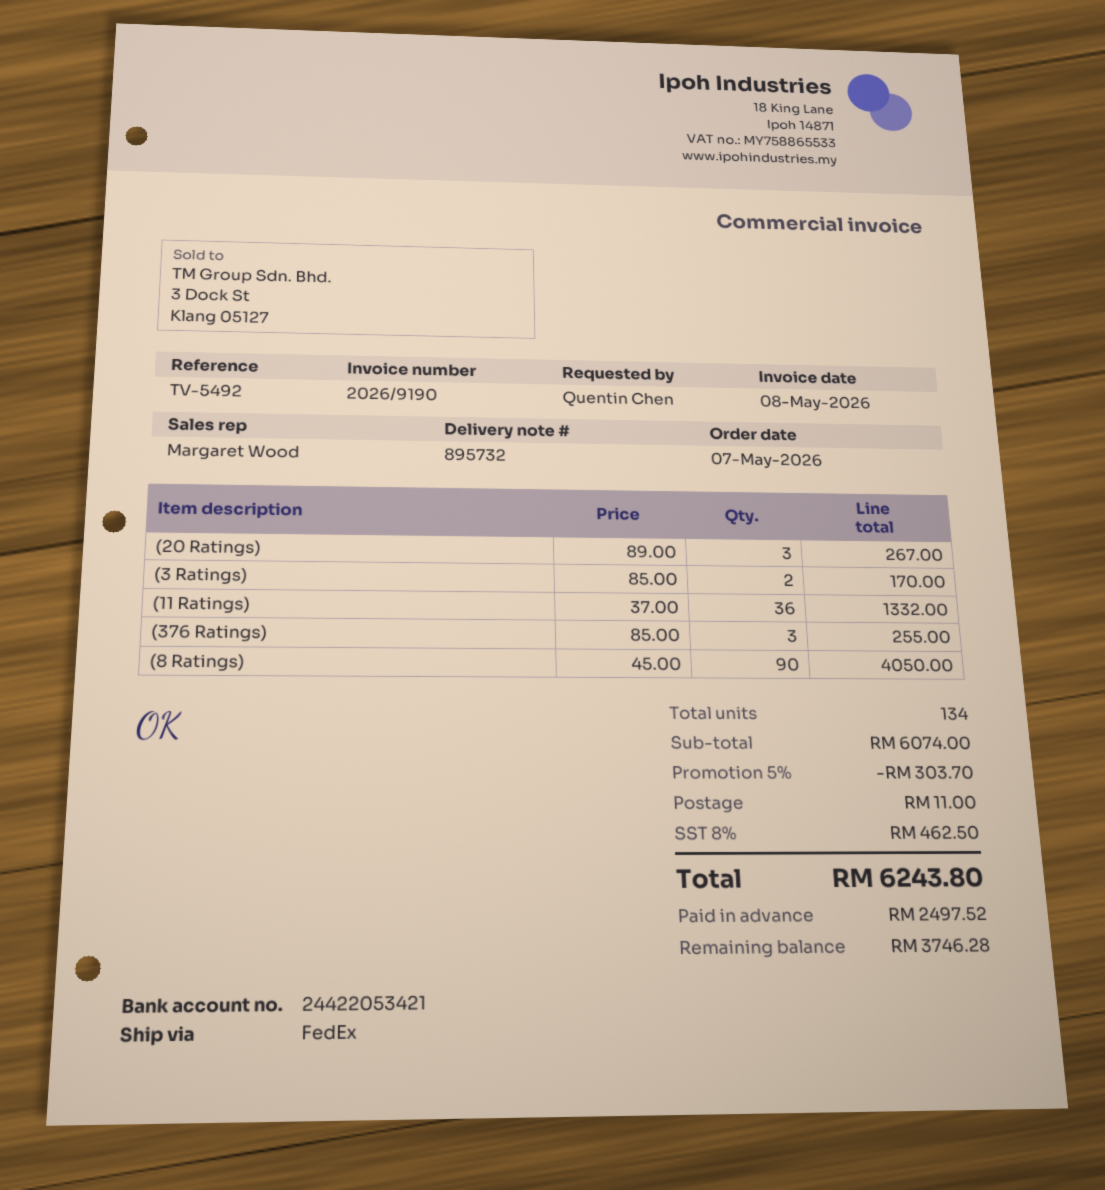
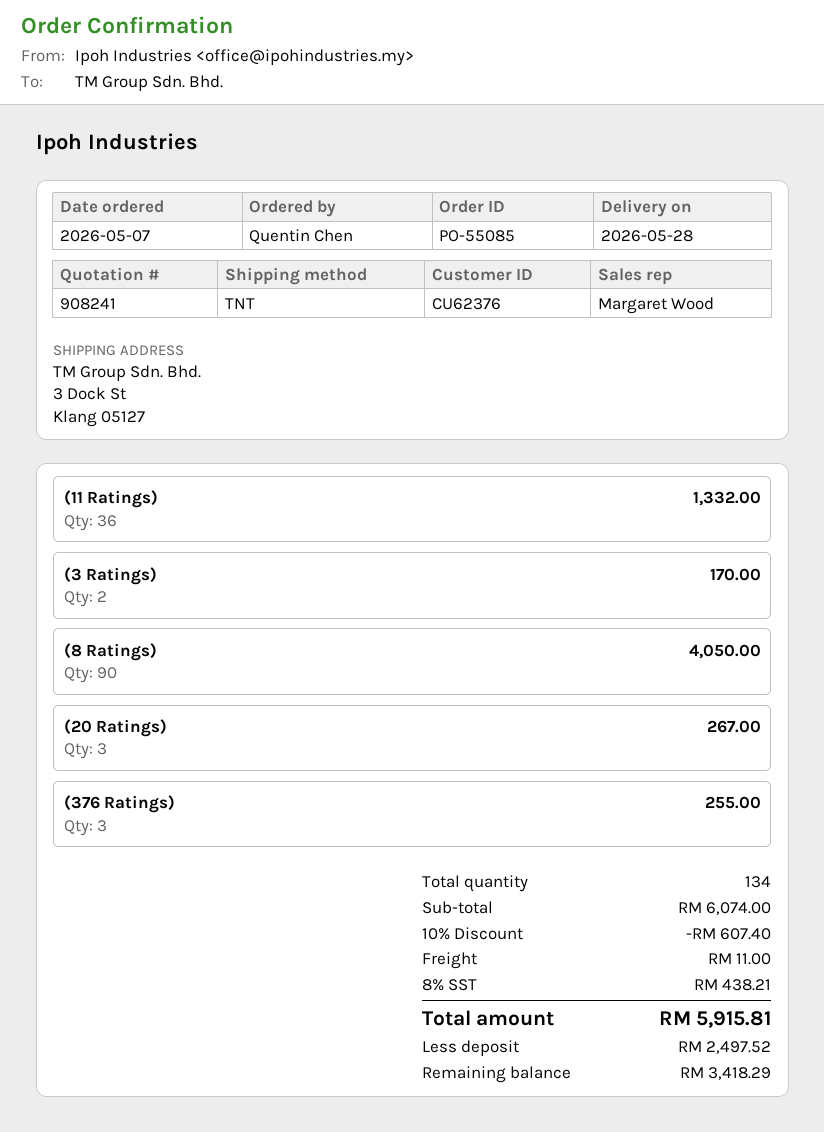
shipping method: FedEx -> TNT
discount: 5% = 303.70 -> 10% = 607.40
tax: 8% = 462.50 -> 8% = 438.21
total: 6243.80 -> 5915.81
balance: 3746.28 -> 3418.29

